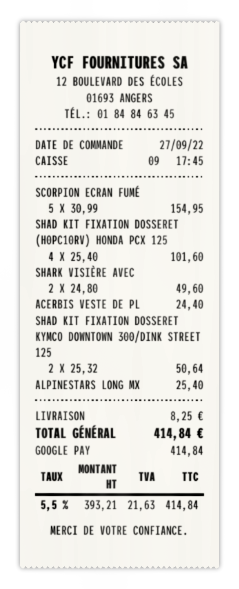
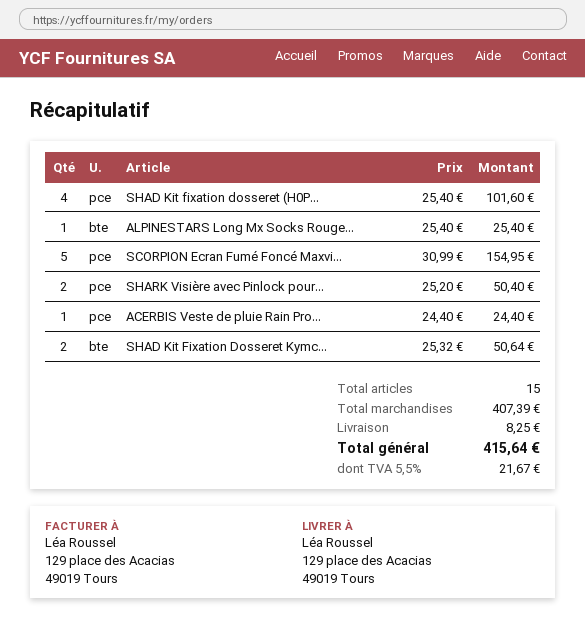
SHARK VISIÈRE AVEC: 2 x 24.80 = 49.60 -> 2 x 25.20 = 50.40
tax: 5.5% = 21.63 -> 5.5% = 21.67
total: 414.84 -> 415.64

